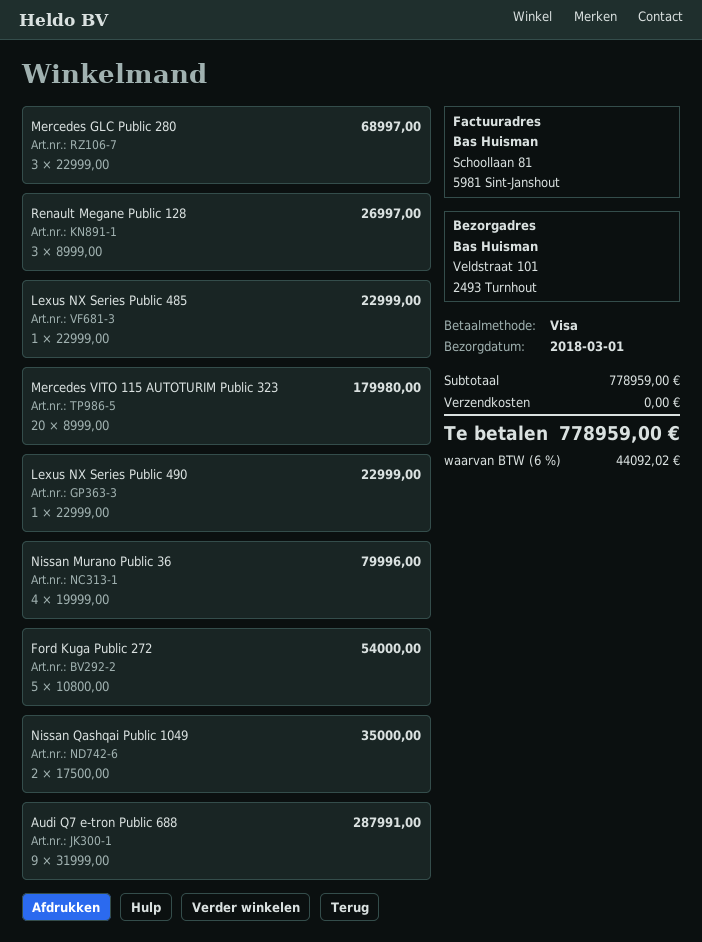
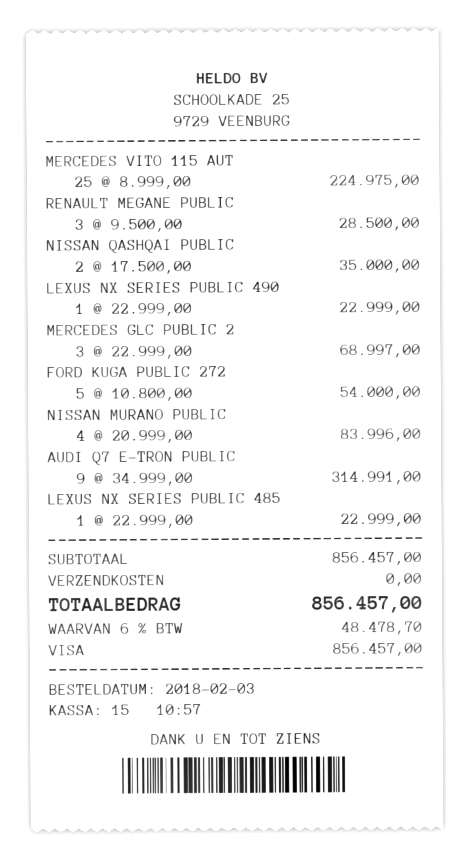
Renault Megane Public 128: 3 x 8999.00 = 26997.00 -> 3 x 9500.00 = 28500.00
Mercedes VITO 115 AUTOTURIM Public 323: 20 x 8999.00 = 179980.00 -> 25 x 8999.00 = 224975.00
Nissan Murano Public 36: 4 x 19999.00 = 79996.00 -> 4 x 20999.00 = 83996.00
Audi Q7 e-tron Public 688: 9 x 31999.00 = 287991.00 -> 9 x 34999.00 = 314991.00
subtotal: 778959.00 -> 856457.00
tax: 6% = 44092.02 -> 6% = 48478.70
total: 778959.00 -> 856457.00

